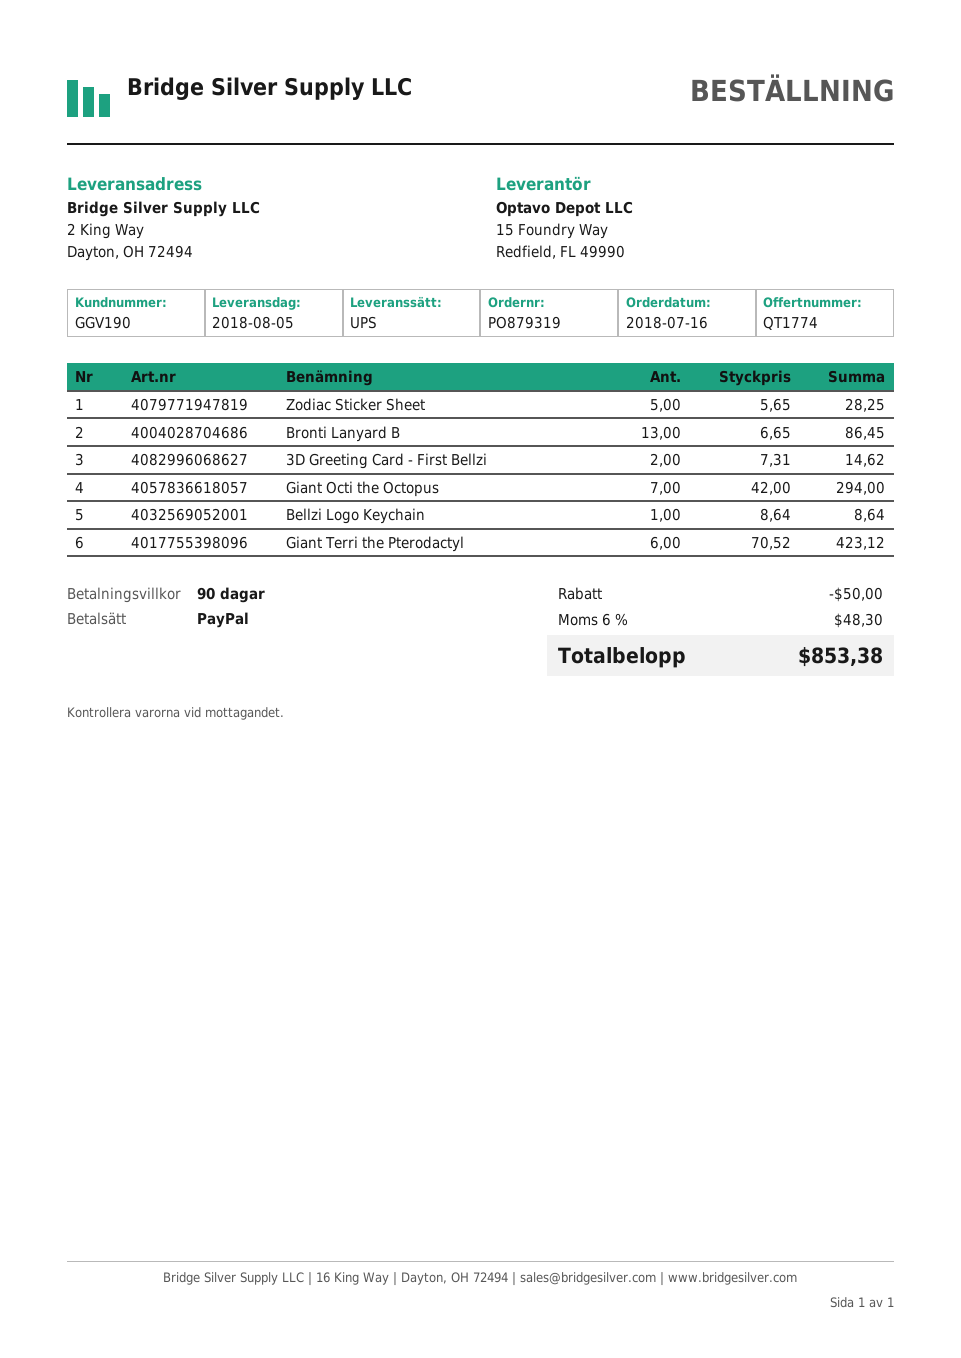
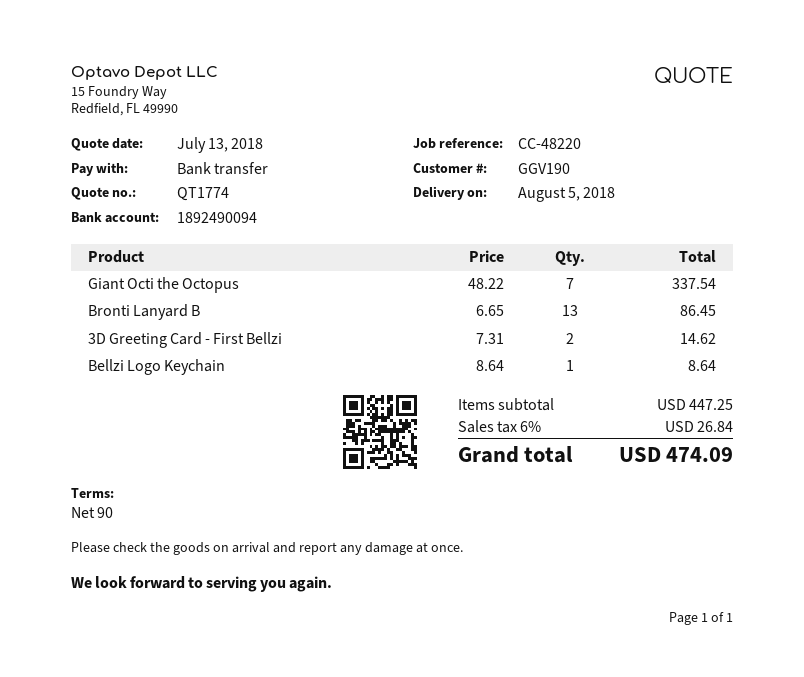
payment method: PayPal -> bank transfer
Zodiac Sticker Sheet: 5 x 5.65 = 28.25 -> none
Giant Octi the Octopus: 7 x 42.00 = 294.00 -> 7 x 48.22 = 337.54
Giant Terri the Pterodactyl: 6 x 70.52 = 423.12 -> none
discount: 50.00 -> none
tax: 6% = 48.30 -> 6% = 26.84
total: 853.38 -> 474.09

